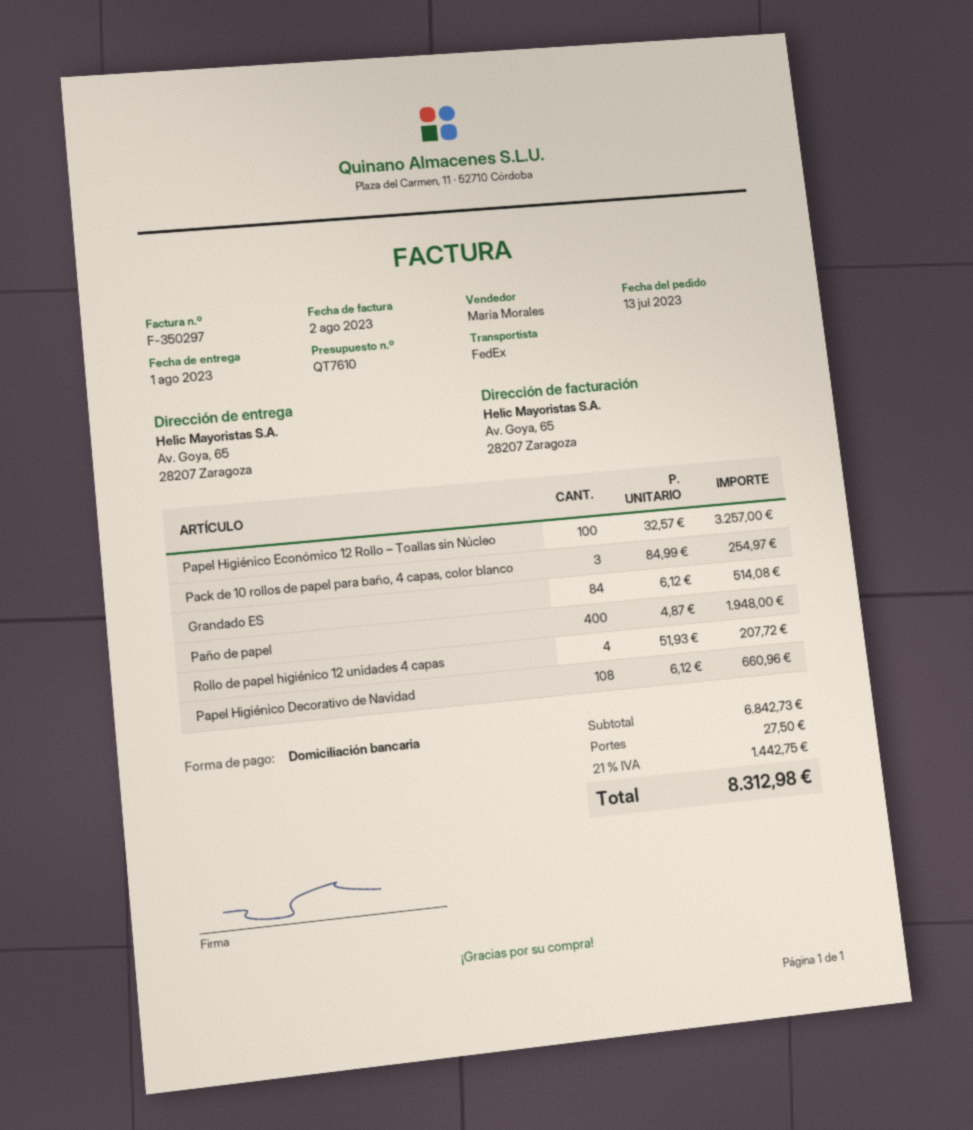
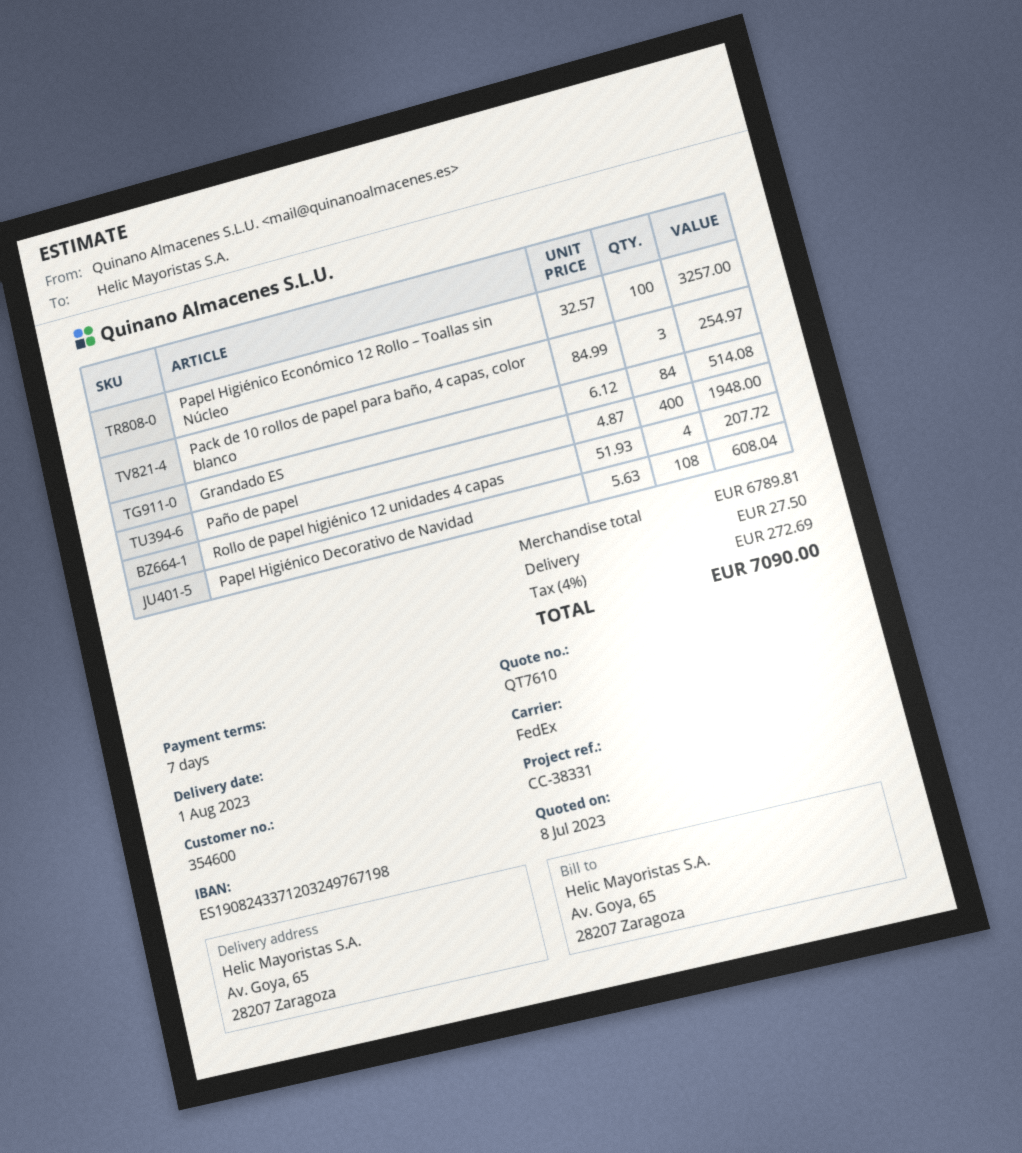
Papel Higiénico Decorativo de Navidad: 108 x 6.12 = 660.96 -> 108 x 5.63 = 608.04
subtotal: 6842.73 -> 6789.81
tax: 21% = 1442.75 -> 4% = 272.69
total: 8312.98 -> 7090.00

